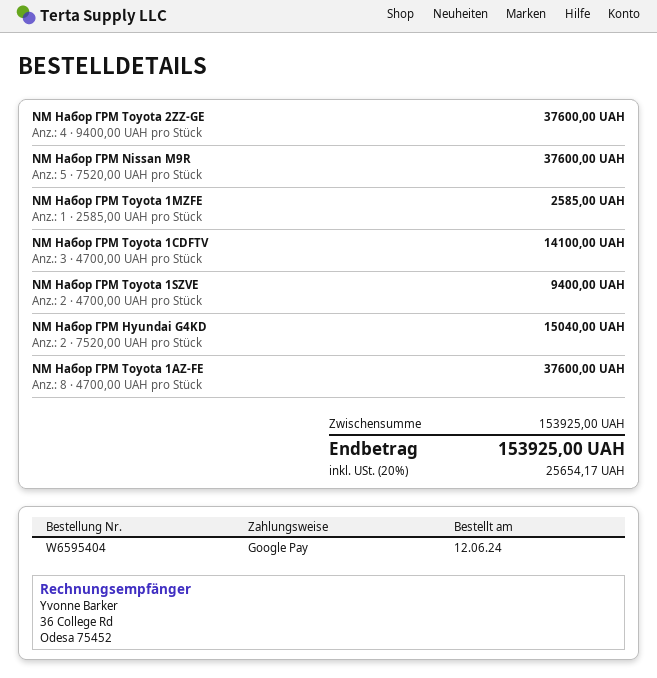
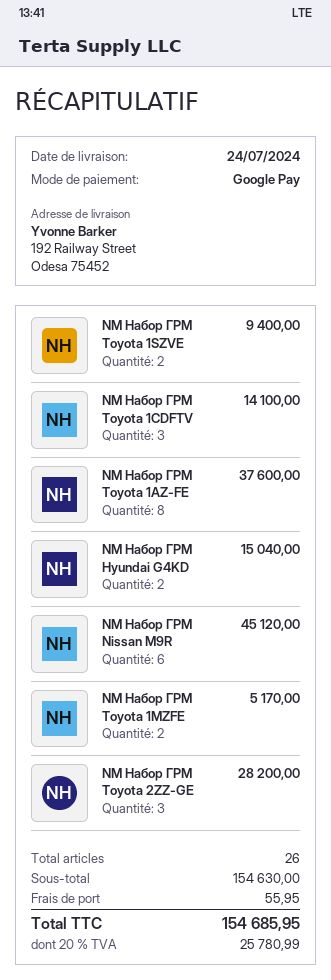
NM Набор ГРМ Toyota 2ZZ-GE: 4 for 37600.00 -> 3 for 28200.00
NM Набор ГРМ Nissan M9R: 5 for 37600.00 -> 6 for 45120.00
NM Набор ГРМ Toyota 1MZFE: 1 for 2585.00 -> 2 for 5170.00
subtotal: 153925.00 -> 154630.00
shipping: none -> 55.95
tax: 20% = 25654.17 -> 20% = 25780.99
total: 153925.00 -> 154685.95

